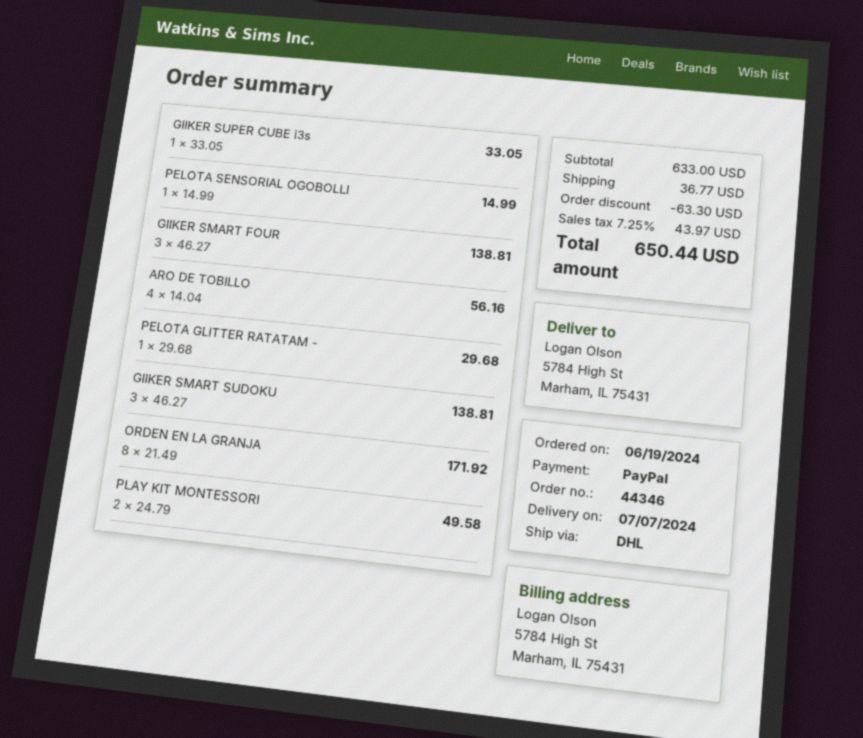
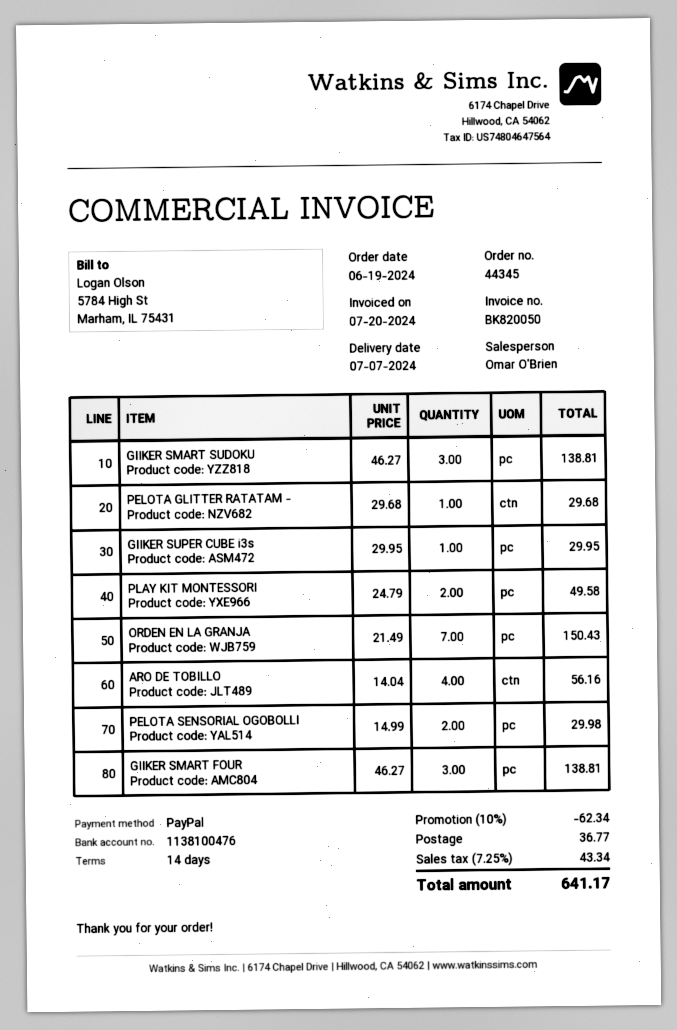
order number: 44346 -> 44345
GIIKER SUPER CUBE i3s: 1 x 33.05 = 33.05 -> 1 x 29.95 = 29.95
PELOTA SENSORIAL OGOBOLLI: 1 x 14.99 = 14.99 -> 2 x 14.99 = 29.98
ORDEN EN LA GRANJA: 8 x 21.49 = 171.92 -> 7 x 21.49 = 150.43
discount: 63.30 -> 62.34
tax: 7.25% = 43.97 -> 7.25% = 43.34
total: 650.44 -> 641.17

